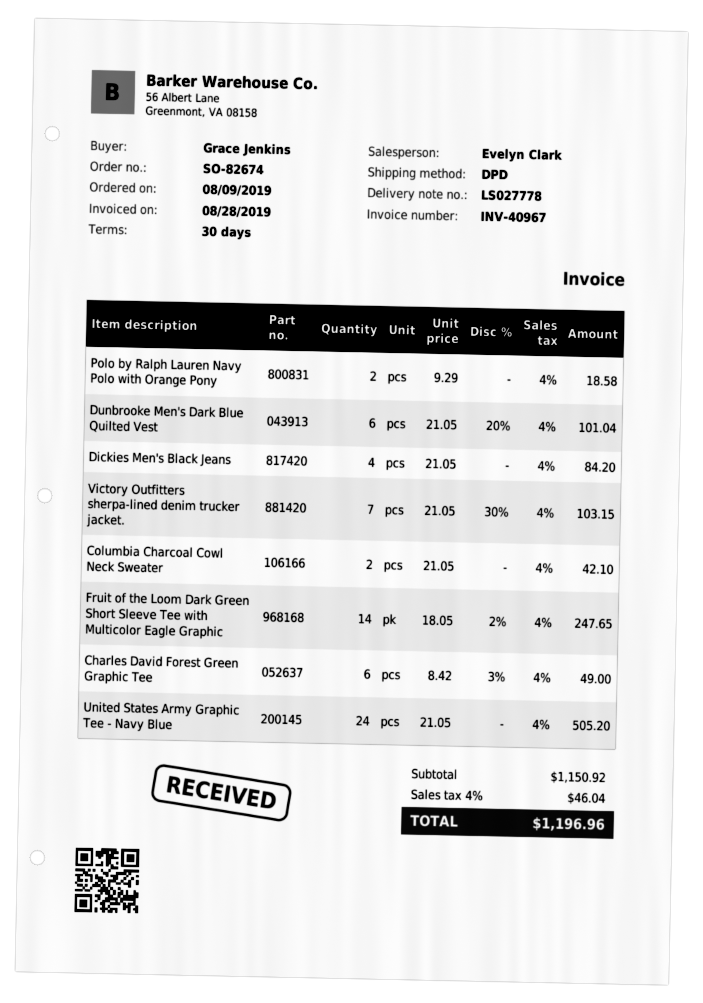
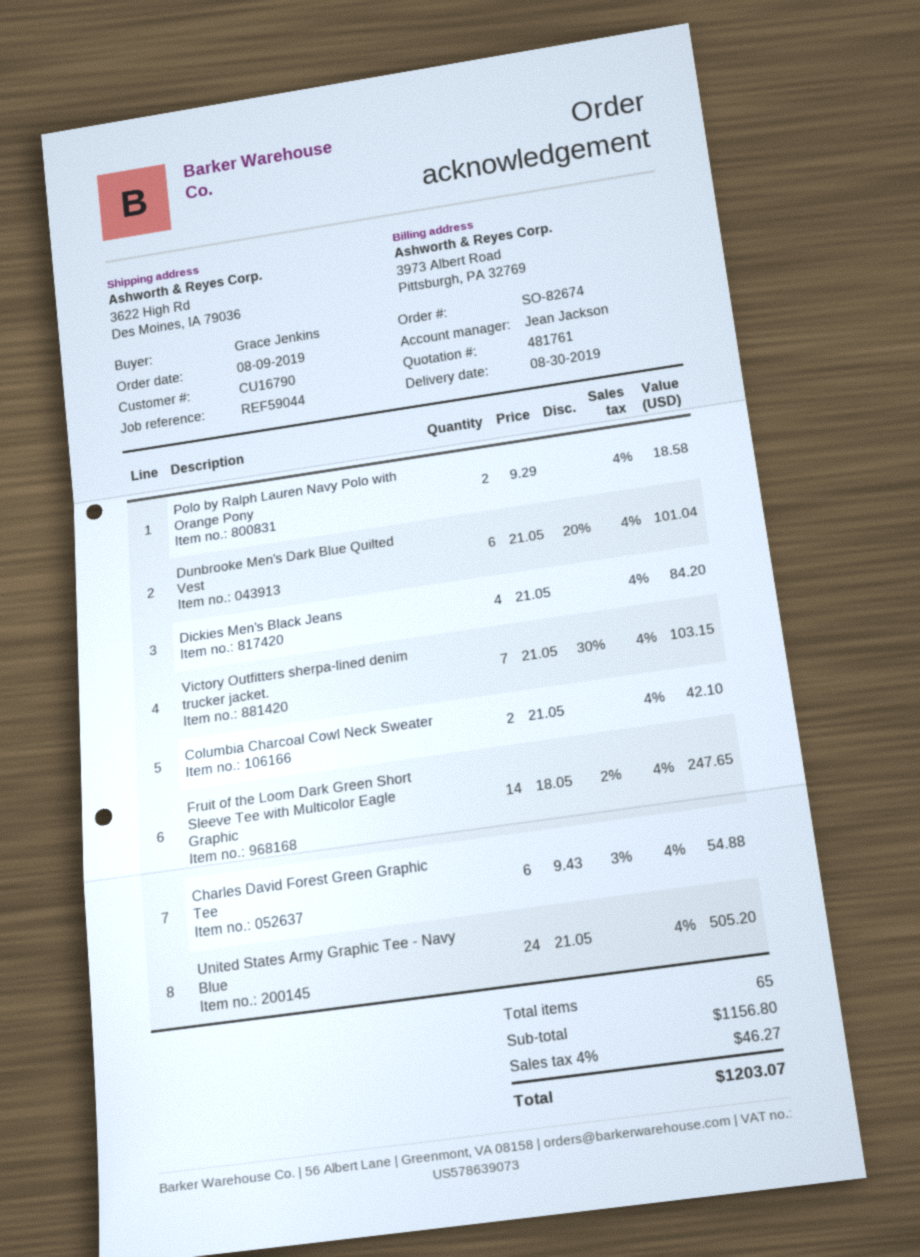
sales rep: Evelyn Clark -> Jean Jackson
Charles David Forest Green Graphic Tee: 6 x 8.42 - 3% = 49.00 -> 6 x 9.43 - 3% = 54.88
subtotal: 1150.92 -> 1156.80
tax: 4% = 46.04 -> 4% = 46.27
total: 1196.96 -> 1203.07

